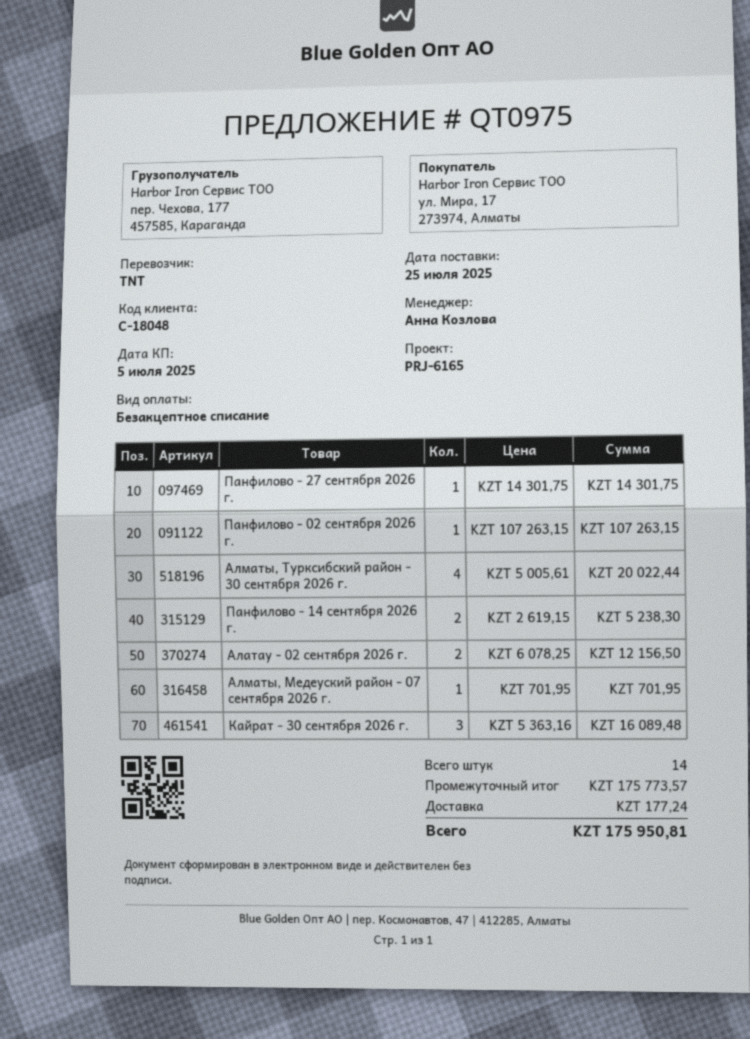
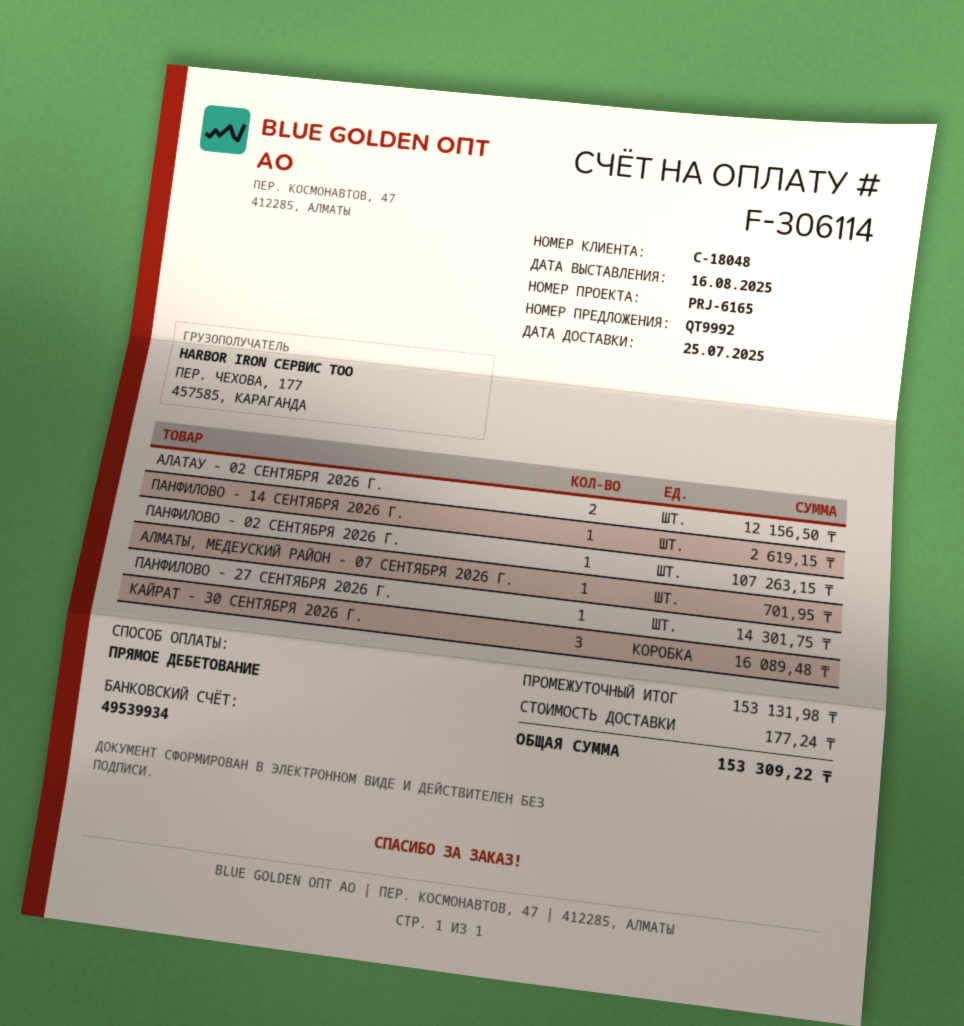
quote number: QT0975 -> QT9992
Алматы, Турксибский район - 30 сентября 2026 г.: 4 for 20022.44 -> none
Панфилово - 14 сентября 2026 г.: 2 for 5238.30 -> 1 for 2619.15
subtotal: 175773.57 -> 153131.98
total: 175950.81 -> 153309.22

